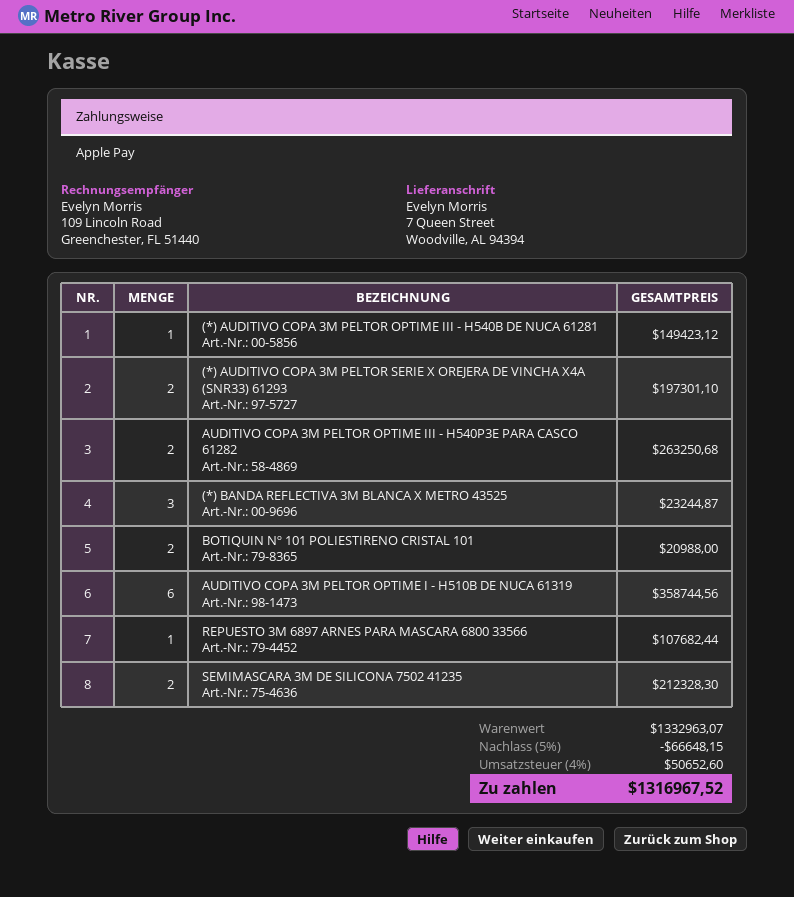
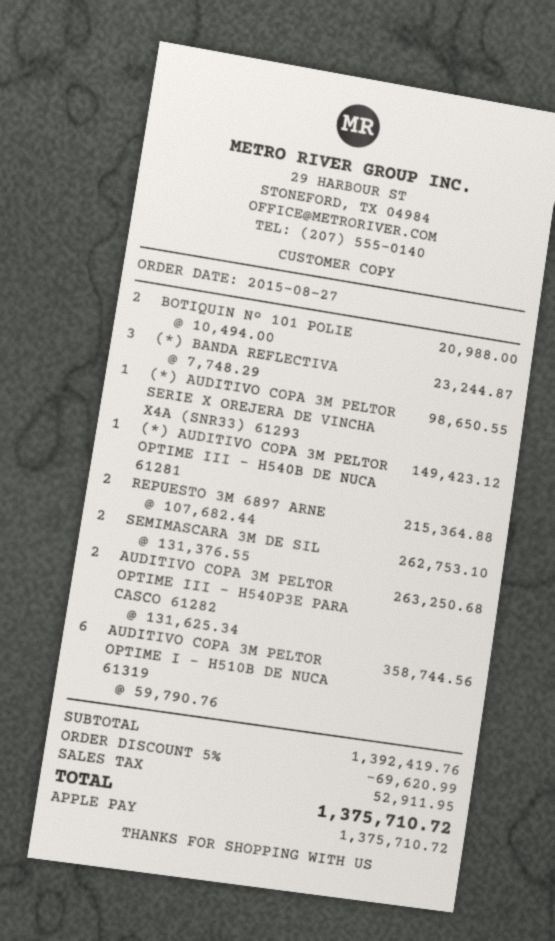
(*) AUDITIVO COPA 3M PELTOR SERIE X OREJERA DE VINCHA X4A (SNR33) 61293: 2 for 197301.10 -> 1 for 98650.55
REPUESTO 3M 6897 ARNES PARA MASCARA 6800 33566: 1 for 107682.44 -> 2 for 215364.88
SEMIMASCARA 3M DE SILICONA 7502 41235: 2 for 212328.30 -> 2 for 262753.10
subtotal: 1332963.07 -> 1392419.76
discount: 5% = 66648.15 -> 5% = 69620.99
tax: 50652.60 -> 52911.95
total: 1316967.52 -> 1375710.72

